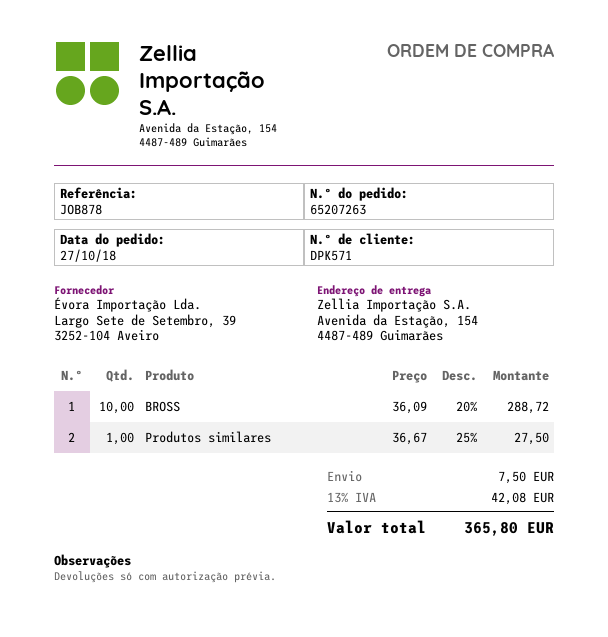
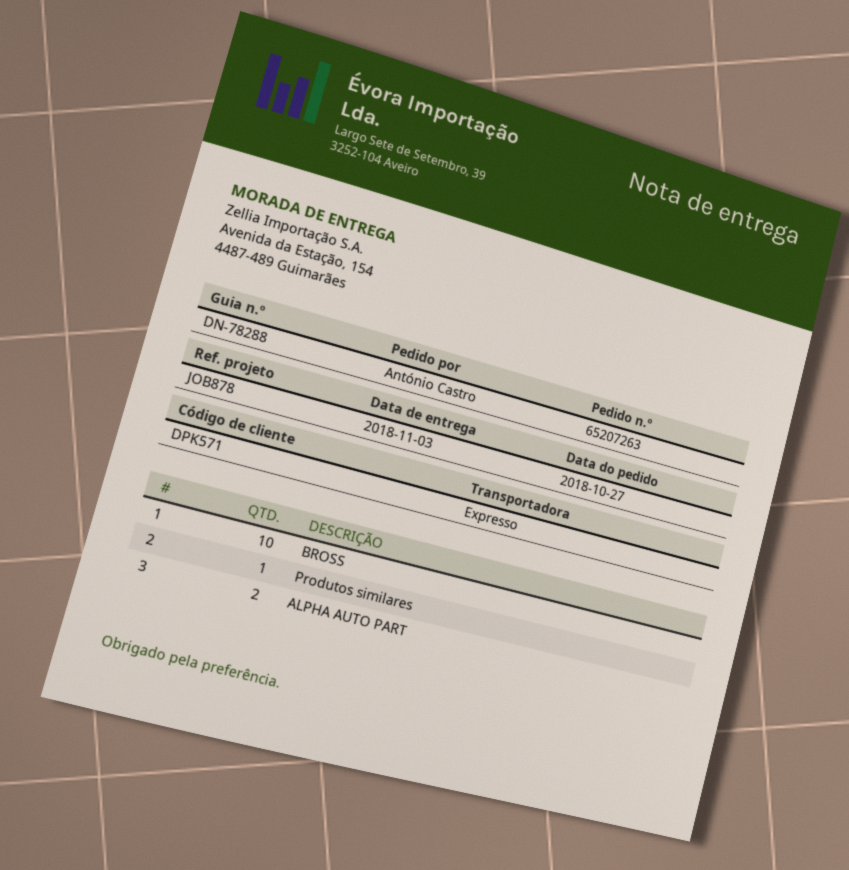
ALPHA AUTO PART: none -> 2

